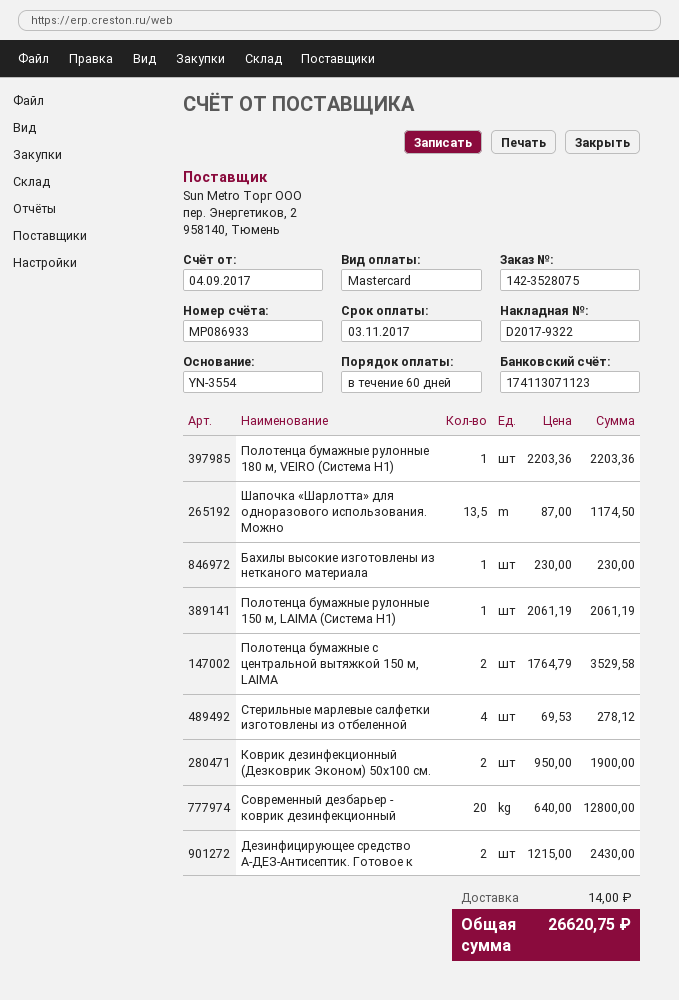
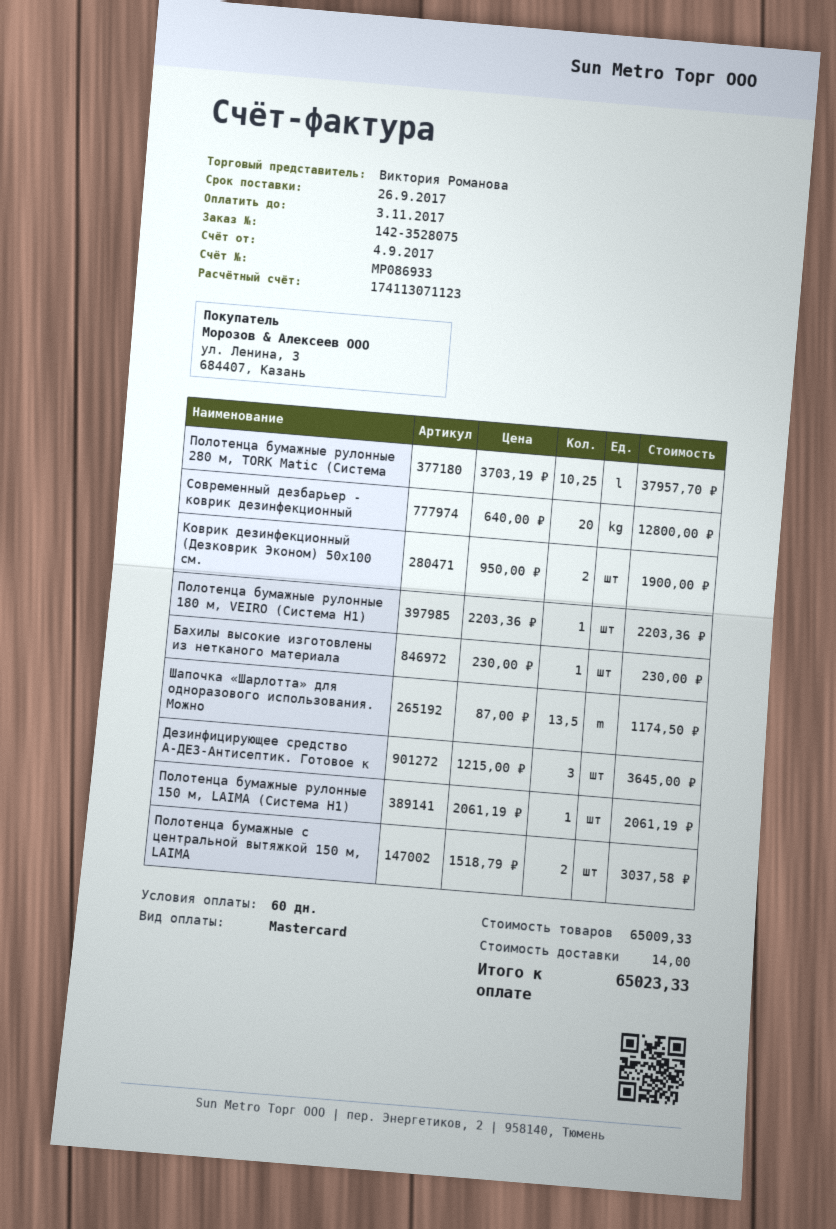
Полотенца бумажные с центральной вытяжкой 150 м, LAIMA: 2 x 1764.79 = 3529.58 -> 2 x 1518.79 = 3037.58
Стерильные марлевые салфетки изготовлены из отбеленной: 4 x 69.53 = 278.12 -> none
Дезинфицирующее средство А-ДЕЗ-Антисептик. Готовое к: 2 x 1215.00 = 2430.00 -> 3 x 1215.00 = 3645.00
Полотенца бумажные рулонные 280 м, TORK Matic (Система: none -> 10.25 x 3703.19 = 37957.70
total: 26620.75 -> 65023.33

